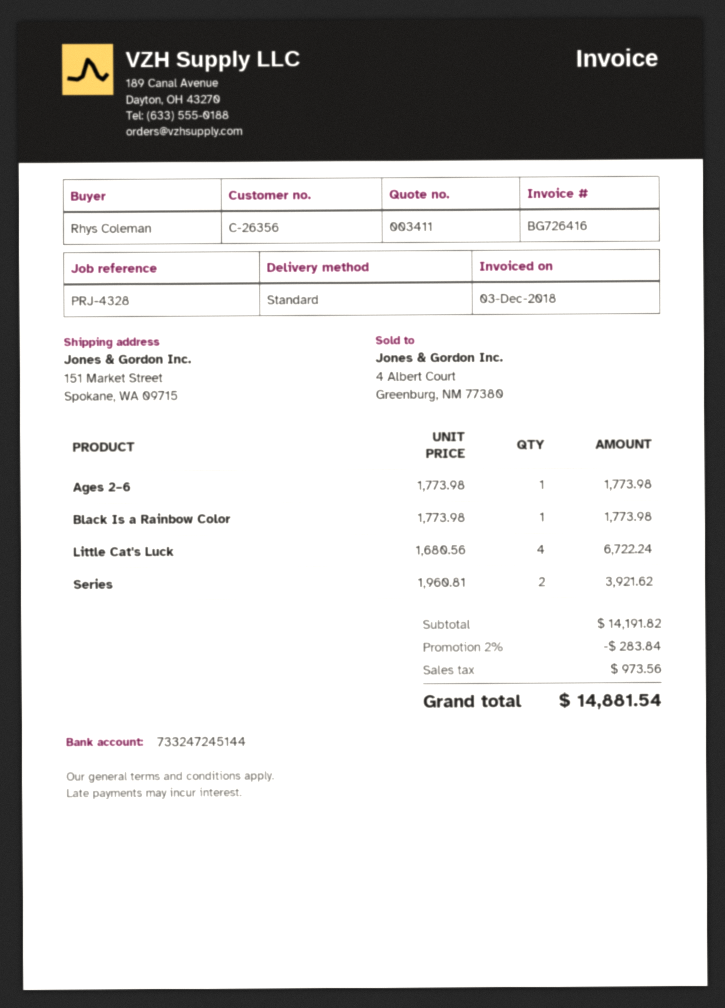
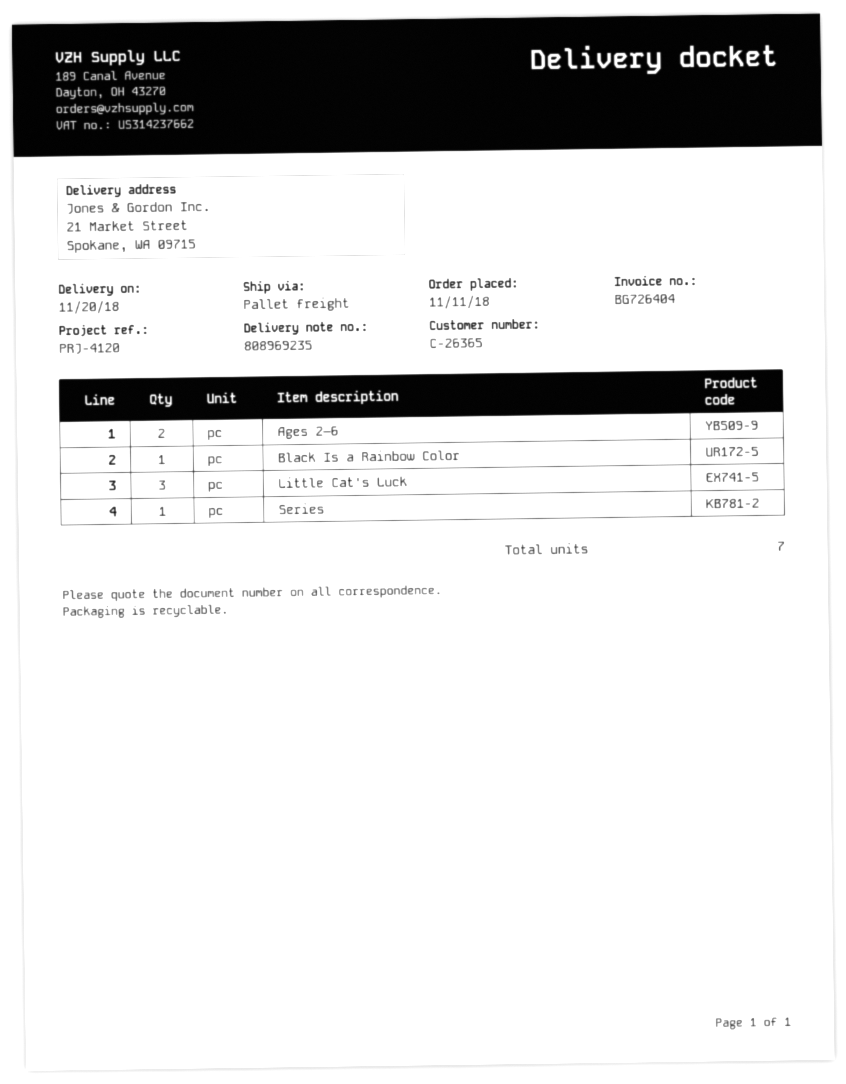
invoice number: BG726416 -> BG726404
customer number: C-26356 -> C-26365
reference: PRJ-4328 -> PRJ-4120
shipping method: standard -> pallet freight
ship to: 151 Market Street, Spokane, WA 09715 -> 21 Market Street, Spokane, WA 09715
Ages 2–6: 1 -> 2
Little Cat's Luck: 4 -> 3
Series: 2 -> 1

